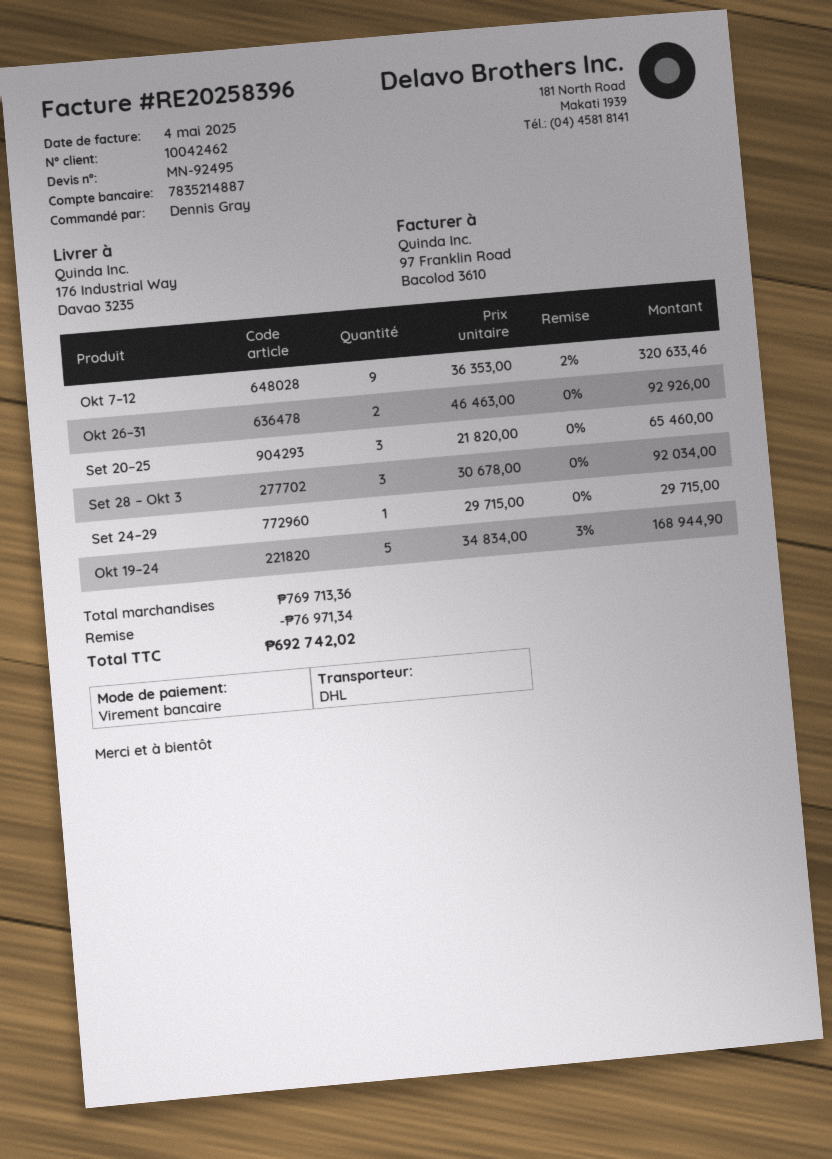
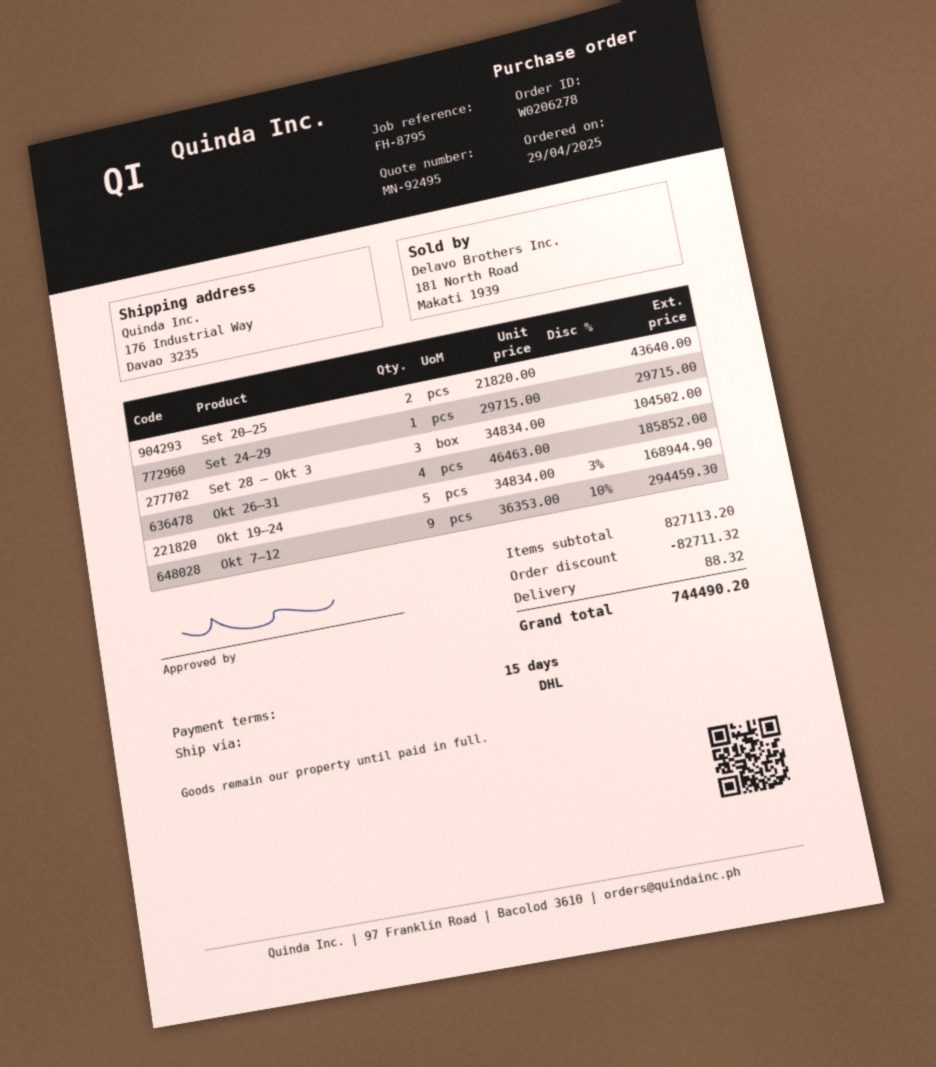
Okt 7–12: 9 x 36353.00 - 2% = 320633.46 -> 9 x 36353.00 - 10% = 294459.30
Okt 26–31: 2 x 46463.00 = 92926.00 -> 4 x 46463.00 = 185852.00
Set 20–25: 3 x 21820.00 = 65460.00 -> 2 x 21820.00 = 43640.00
Set 28 – Okt 3: 3 x 30678.00 = 92034.00 -> 3 x 34834.00 = 104502.00
subtotal: 769713.36 -> 827113.20
discount: 76971.34 -> 82711.32
shipping: none -> 88.32
total: 692742.02 -> 744490.20

